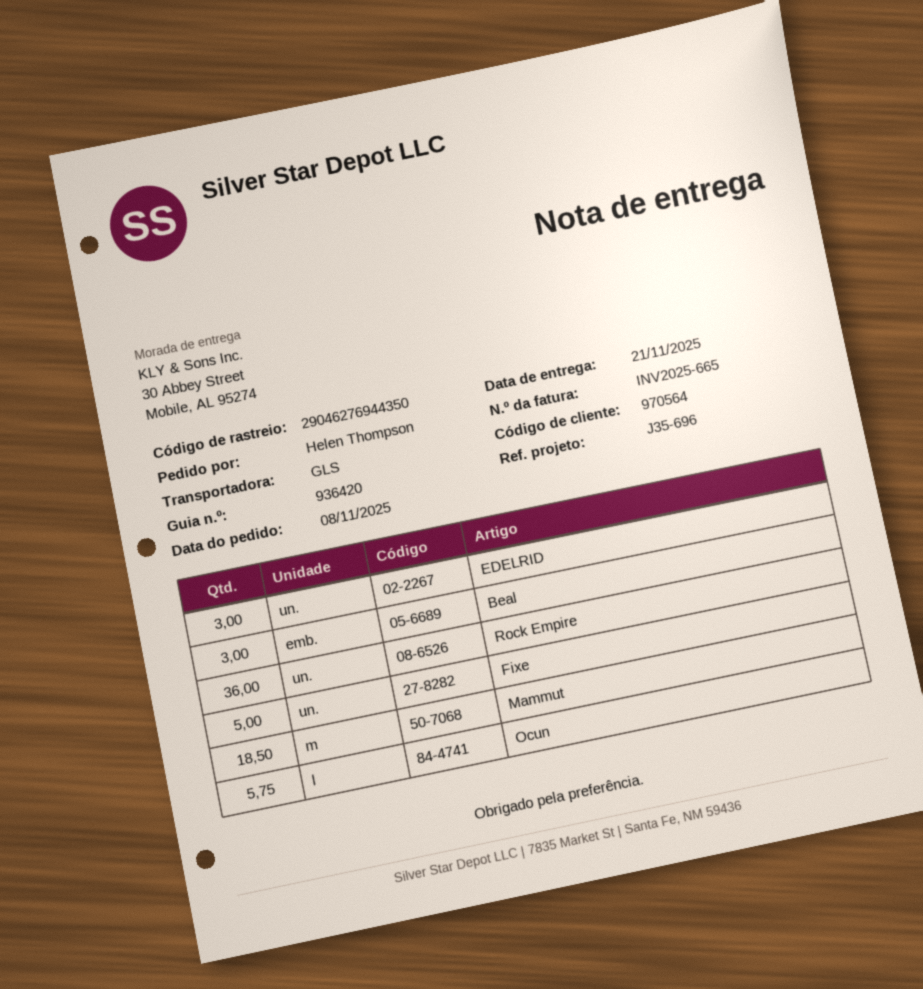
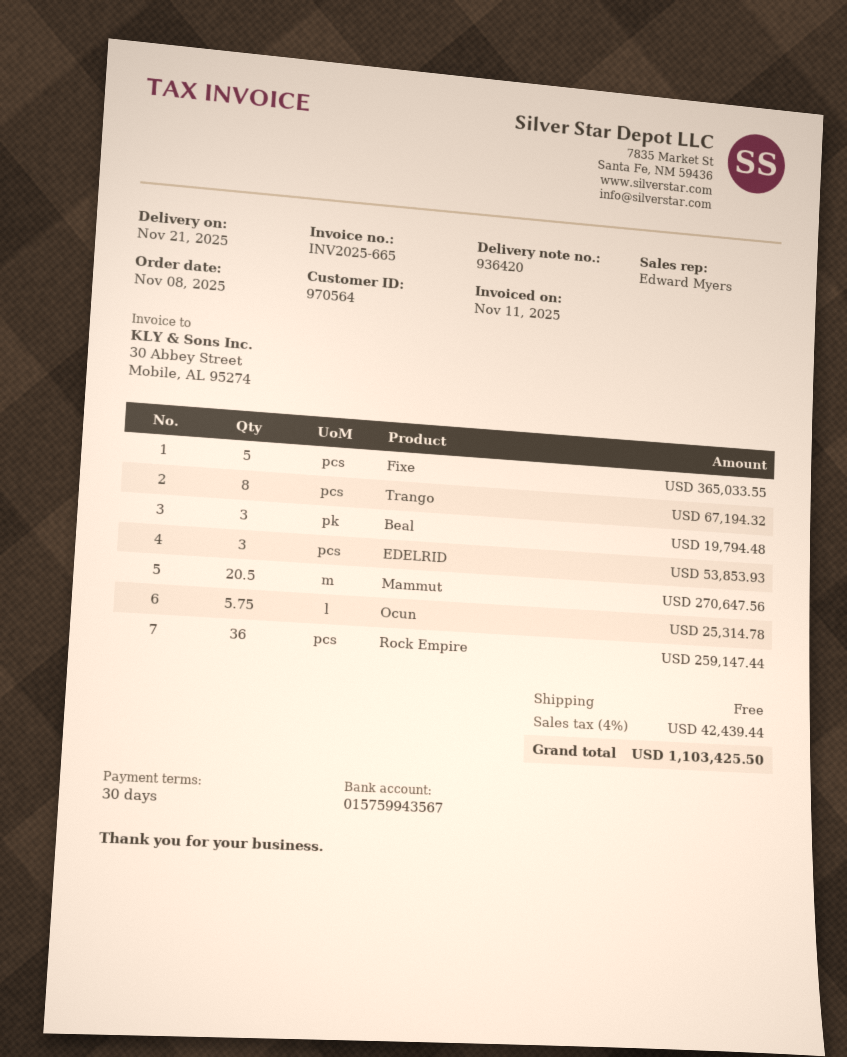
Mammut: 18.5 -> 20.5
Trango: none -> 8

